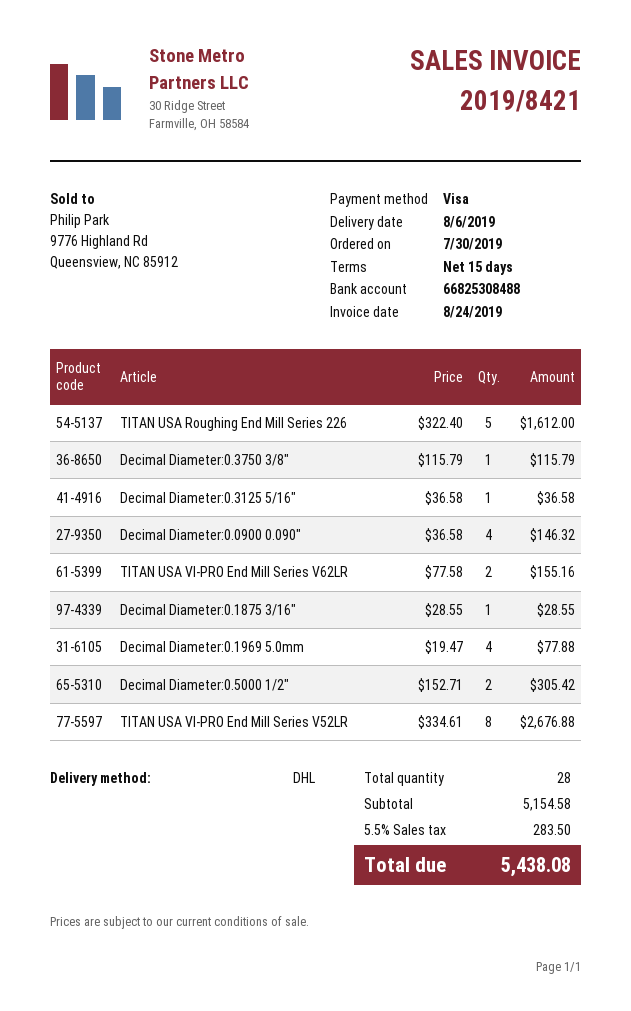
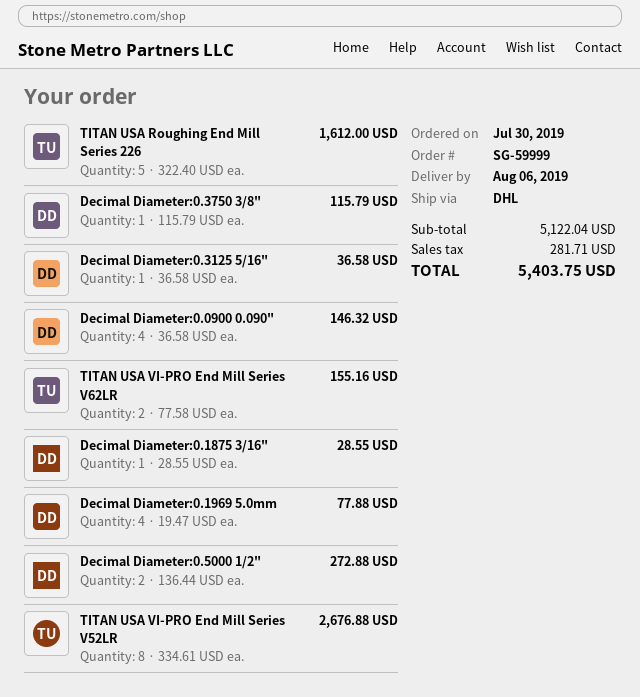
Decimal Diameter:0.5000 1/2": 2 x 152.71 = 305.42 -> 2 x 136.44 = 272.88
subtotal: 5154.58 -> 5122.04
tax: 283.50 -> 281.71
total: 5438.08 -> 5403.75

